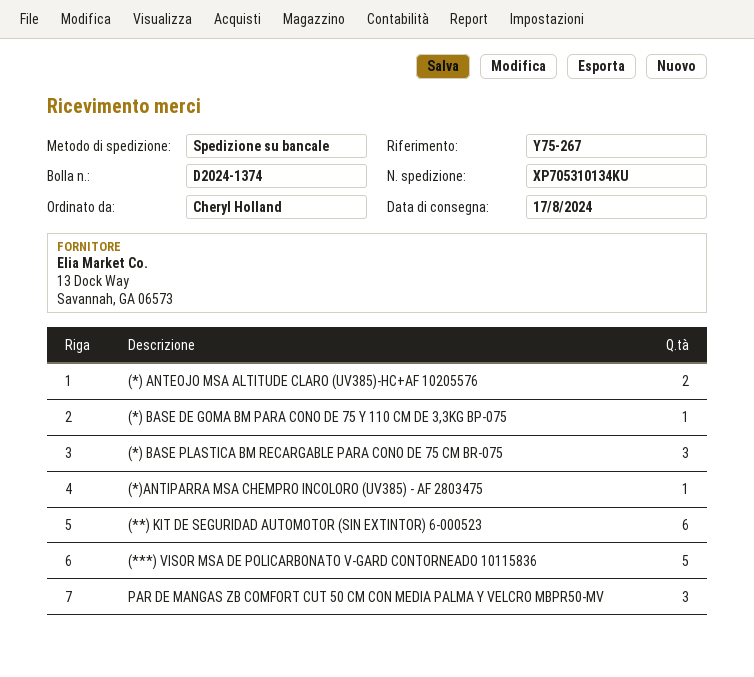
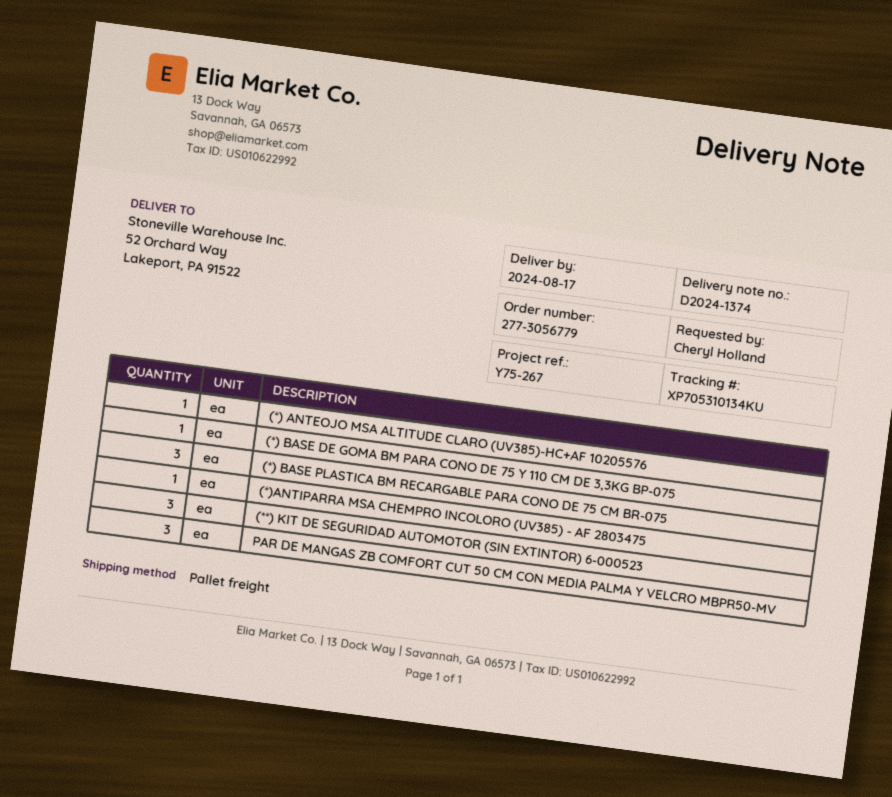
(*) ANTEOJO MSA ALTITUDE CLARO (UV385)-HC+AF 10205576: 2 -> 1
(**) KIT DE SEGURIDAD AUTOMOTOR (SIN EXTINTOR) 6-000523: 6 -> 3
(***) VISOR MSA DE POLICARBONATO V-GARD CONTORNEADO 10115836: 5 -> none

